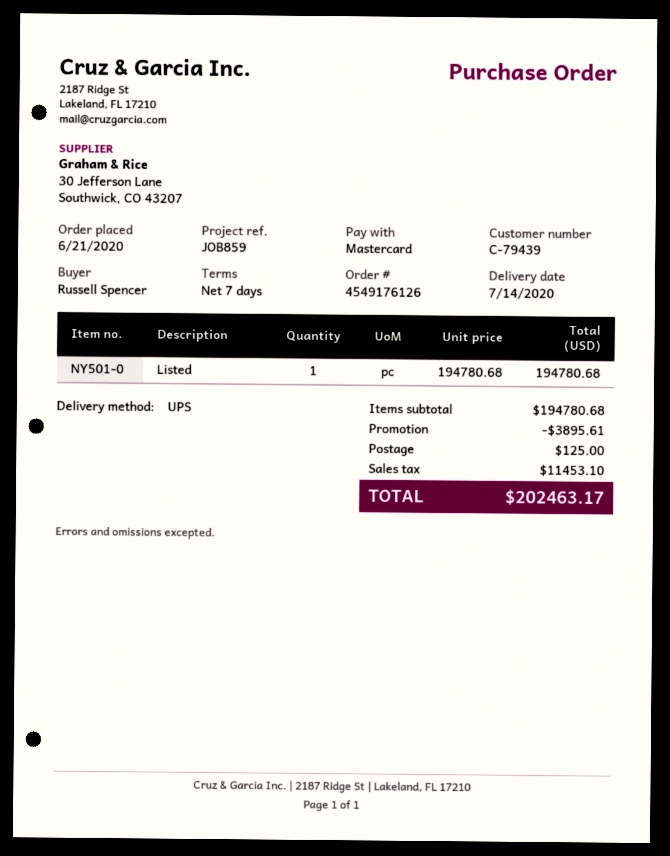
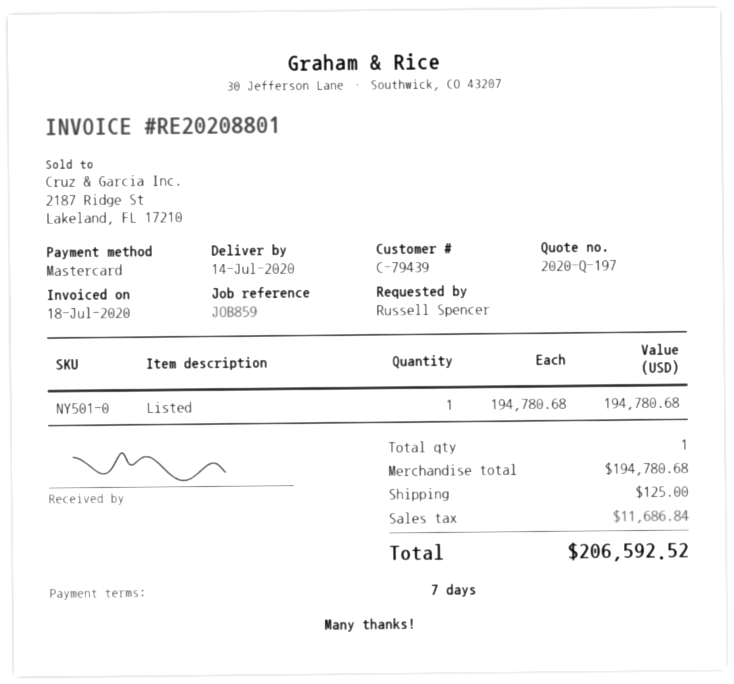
discount: 3895.61 -> none
tax: 11453.10 -> 11686.84
total: 202463.17 -> 206592.52

